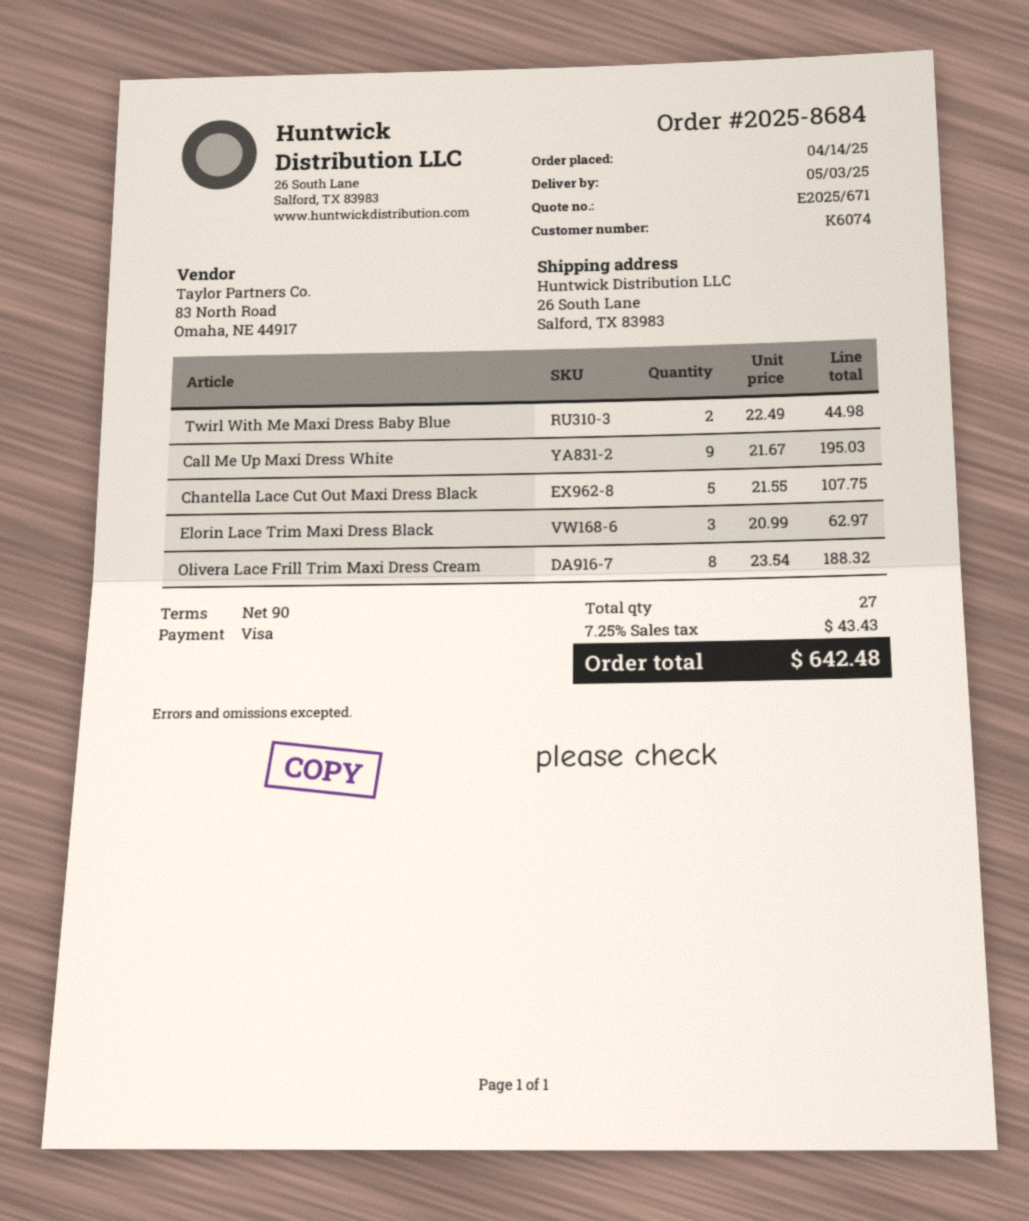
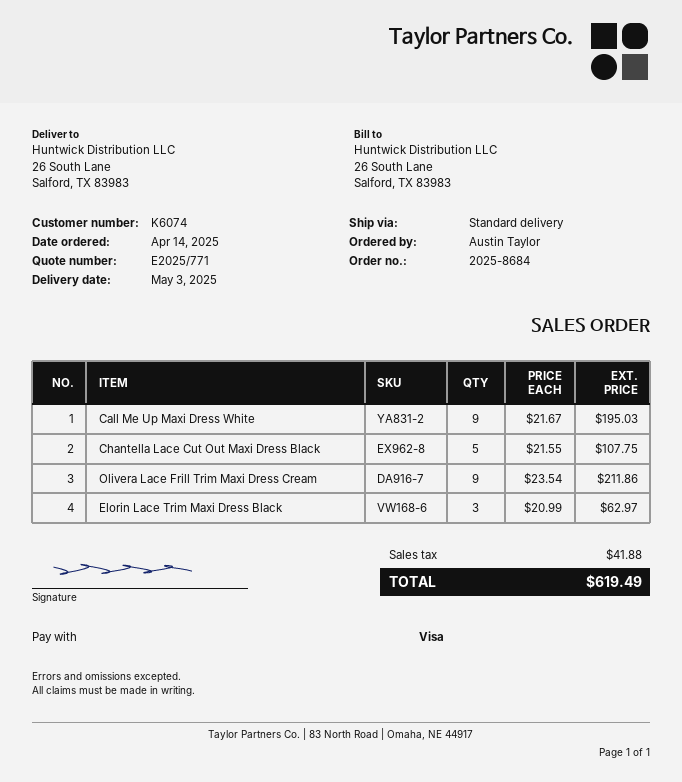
quote number: E2025/671 -> E2025/771
Twirl With Me Maxi Dress Baby Blue: 2 x 22.49 = 44.98 -> none
Olivera Lace Frill Trim Maxi Dress Cream: 8 x 23.54 = 188.32 -> 9 x 23.54 = 211.86
tax: 43.43 -> 41.88
total: 642.48 -> 619.49

